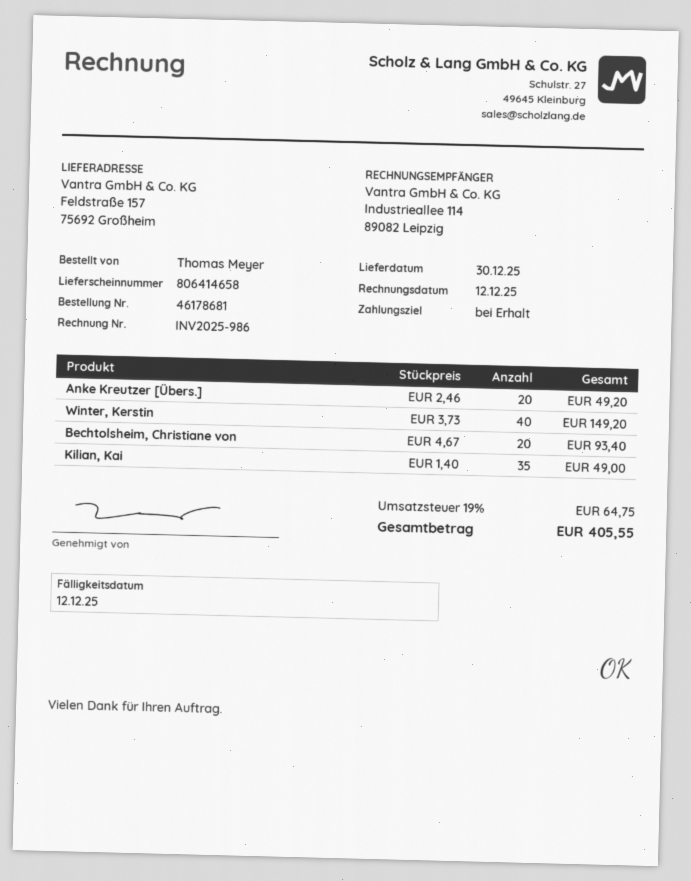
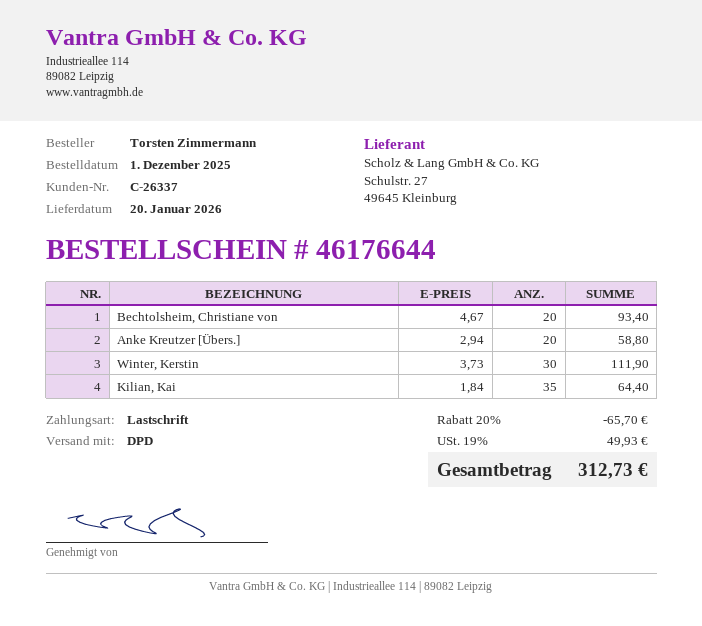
order number: 46178681 -> 46176644
delivery date: 2025-12-30 -> 2026-01-20
ordered by: Thomas Meyer -> Torsten Zimmermann
Anke Kreutzer [Übers.]: 20 x 2.46 = 49.20 -> 20 x 2.94 = 58.80
Winter, Kerstin: 40 x 3.73 = 149.20 -> 30 x 3.73 = 111.90
Kilian, Kai: 35 x 1.40 = 49.00 -> 35 x 1.84 = 64.40
discount: none -> 20% = 65.70
tax: 19% = 64.75 -> 19% = 49.93
total: 405.55 -> 312.73

